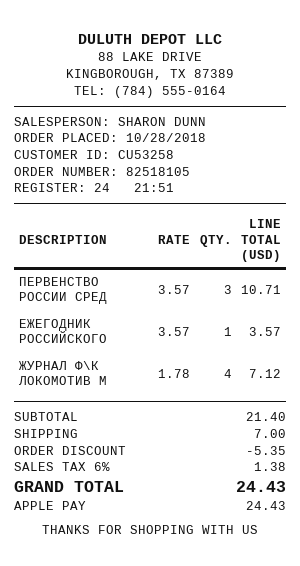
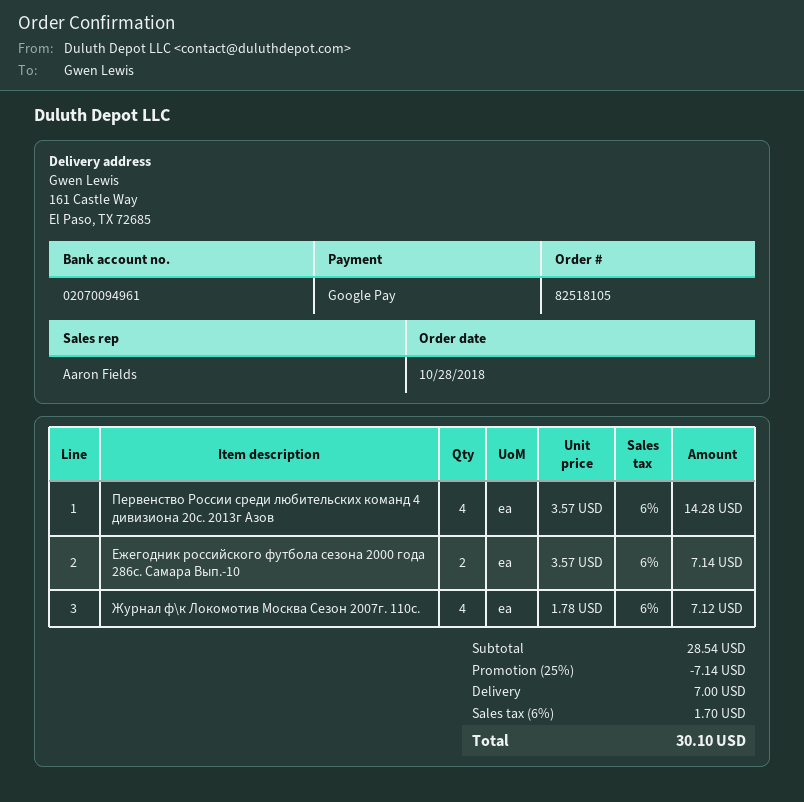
sales rep: SHARON DUNN -> Aaron Fields
payment method: Apple Pay -> Google Pay
ПЕРВЕНСТВО РОССИИ СРЕД: 3 x 3.57 = 10.71 -> 4 x 3.57 = 14.28
ЕЖЕГОДНИК РОССИЙСКОГО: 1 x 3.57 = 3.57 -> 2 x 3.57 = 7.14
subtotal: 21.40 -> 28.54
discount: 5.35 -> 7.14
tax: 6% = 1.38 -> 6% = 1.70
total: 24.43 -> 30.10

